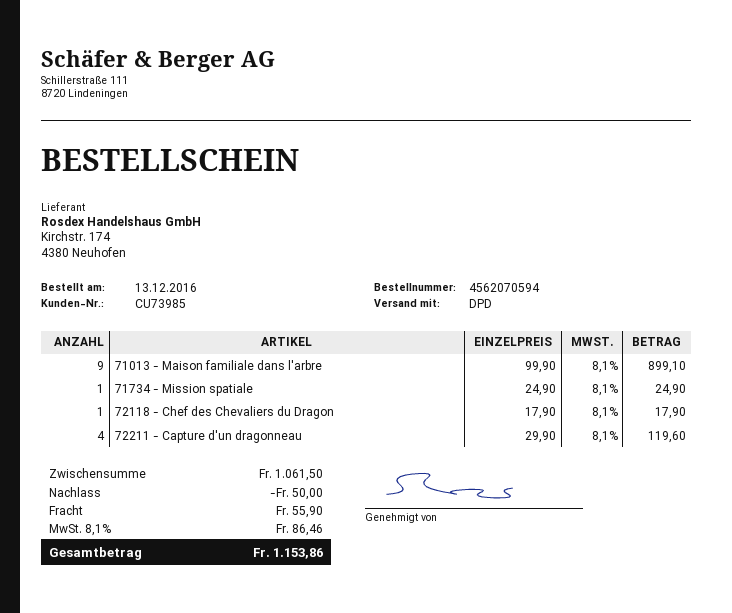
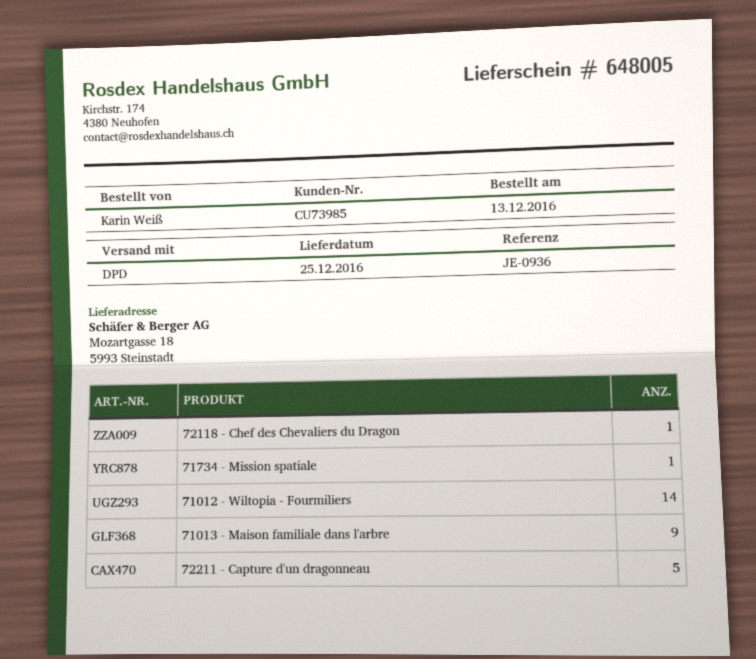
72211 - Capture d'un dragonneau: 4 -> 5
71012 - Wiltopia - Fourmiliers: none -> 14

